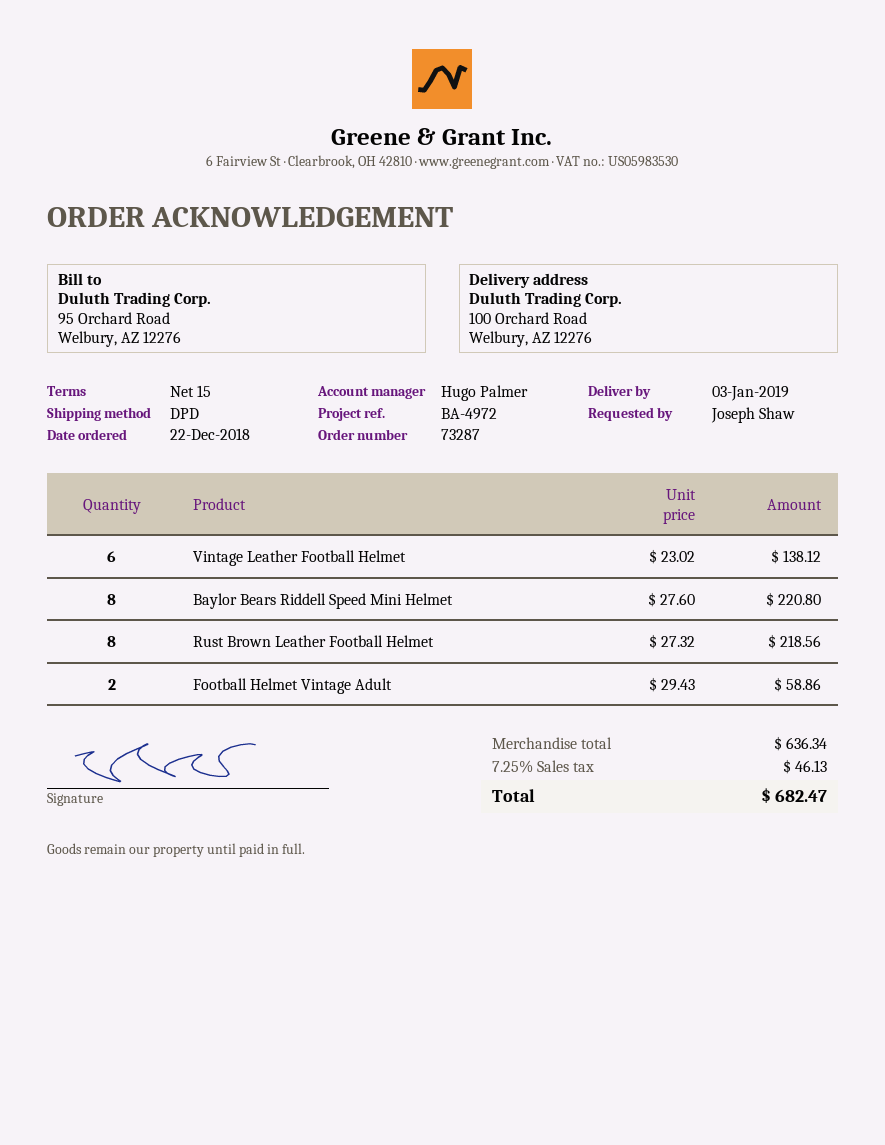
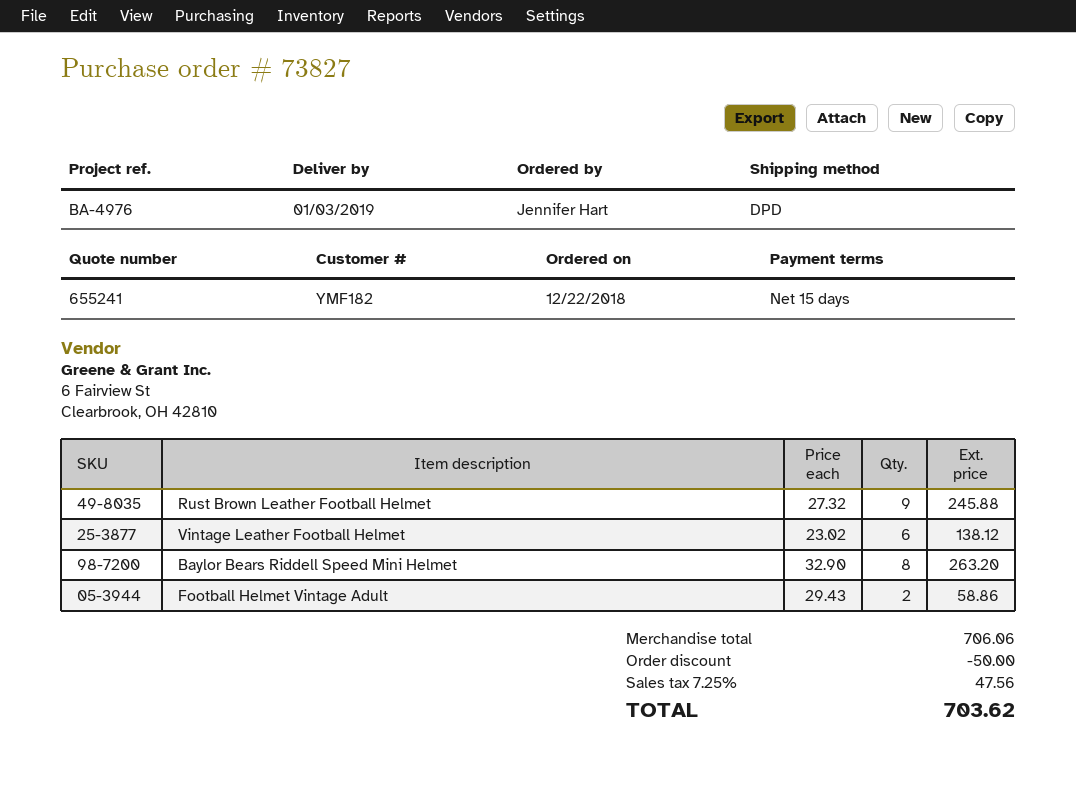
order number: 73287 -> 73827
reference: BA-4972 -> BA-4976
ordered by: Joseph Shaw -> Jennifer Hart
Baylor Bears Riddell Speed Mini Helmet: 8 x 27.60 = 220.80 -> 8 x 32.90 = 263.20
Rust Brown Leather Football Helmet: 8 x 27.32 = 218.56 -> 9 x 27.32 = 245.88
subtotal: 636.34 -> 706.06
discount: none -> 50.00
tax: 7.25% = 46.13 -> 7.25% = 47.56
total: 682.47 -> 703.62

